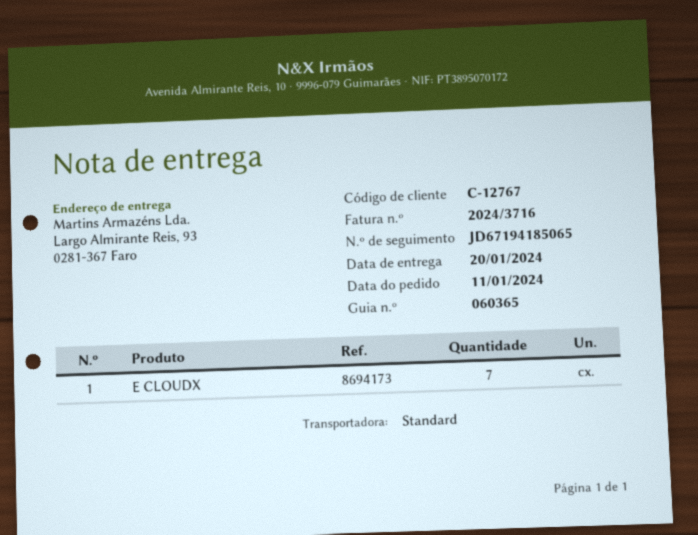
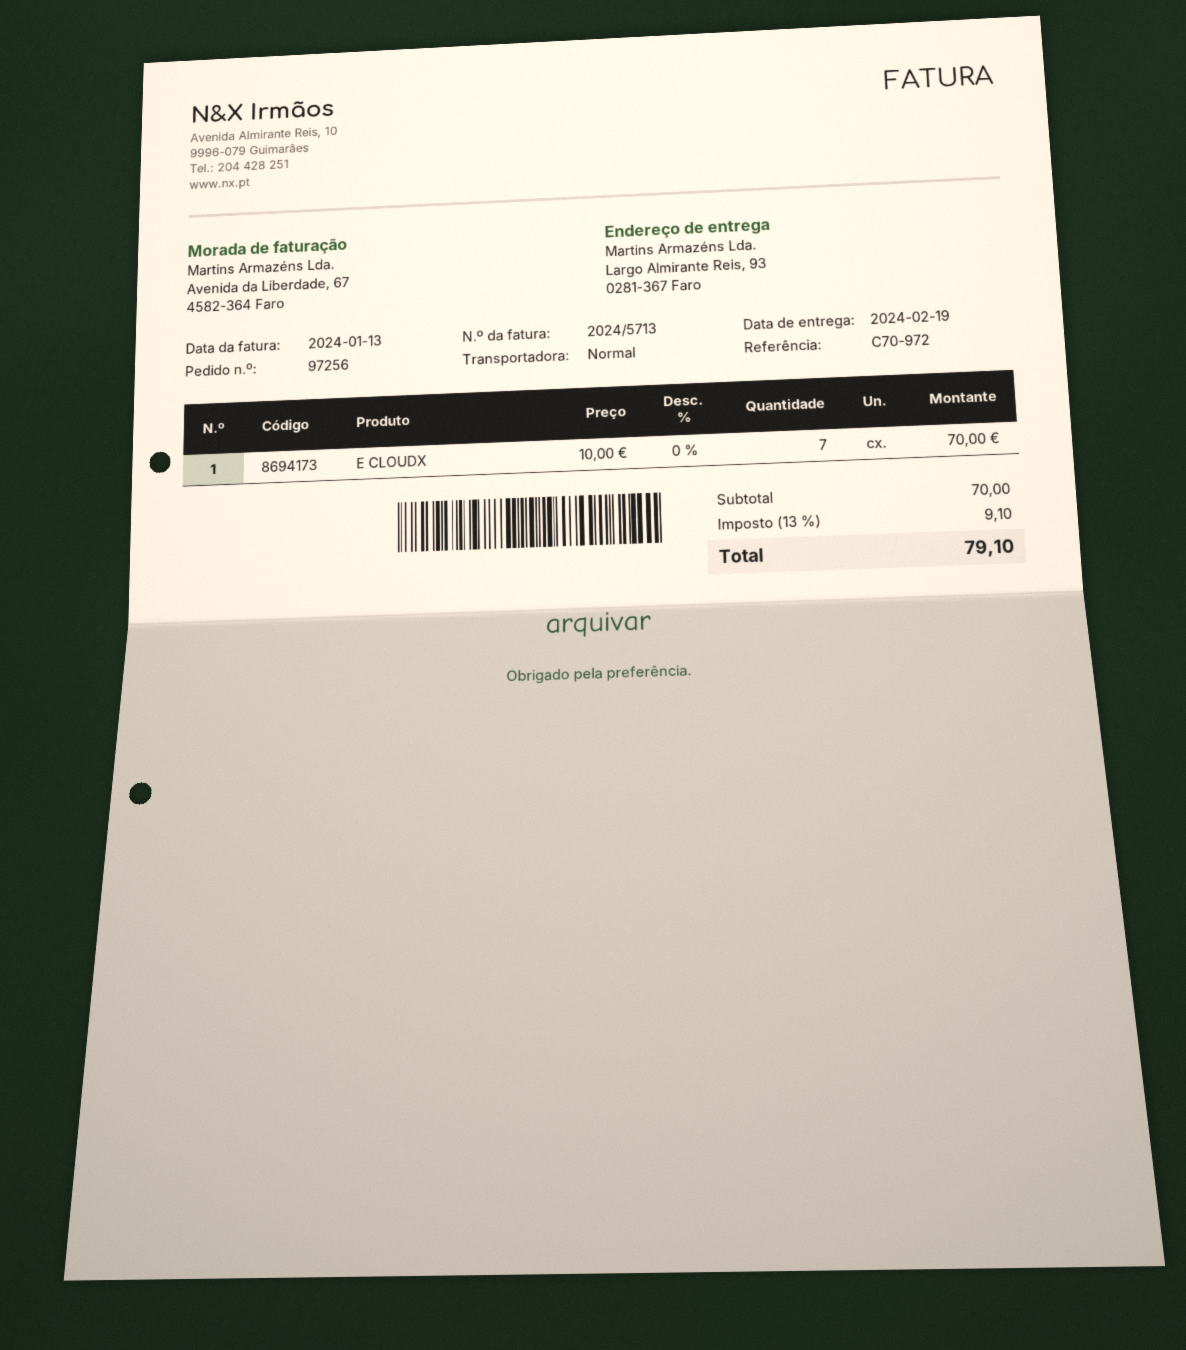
delivery date: 2024-01-20 -> 2024-02-19
invoice number: 2024/3716 -> 2024/5713

